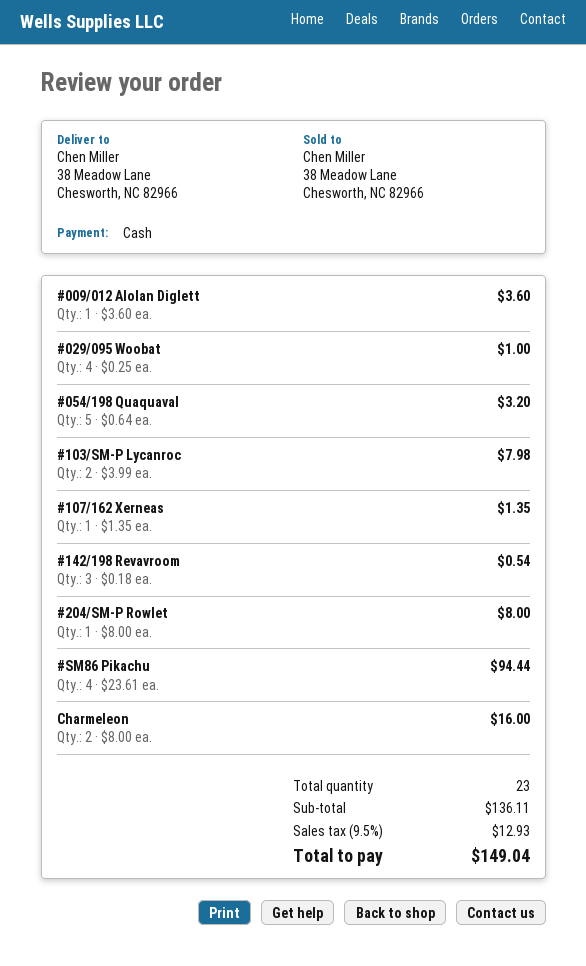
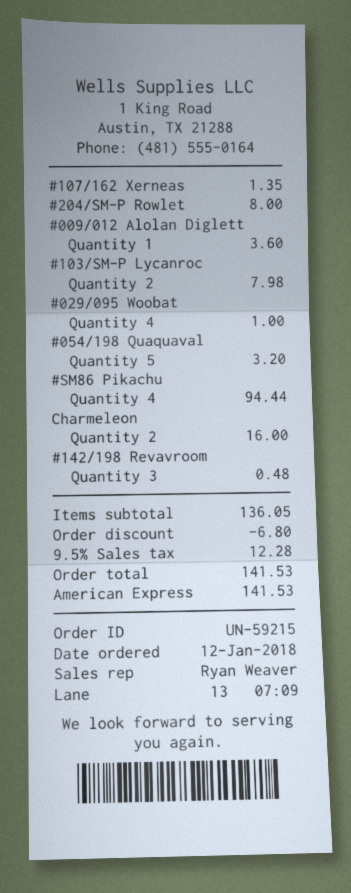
payment method: cash -> American Express
#142/198 Revavroom: 3 for 0.54 -> 3 for 0.48
subtotal: 136.11 -> 136.05
discount: none -> 6.80
tax: 9.5% = 12.93 -> 9.5% = 12.28
total: 149.04 -> 141.53

